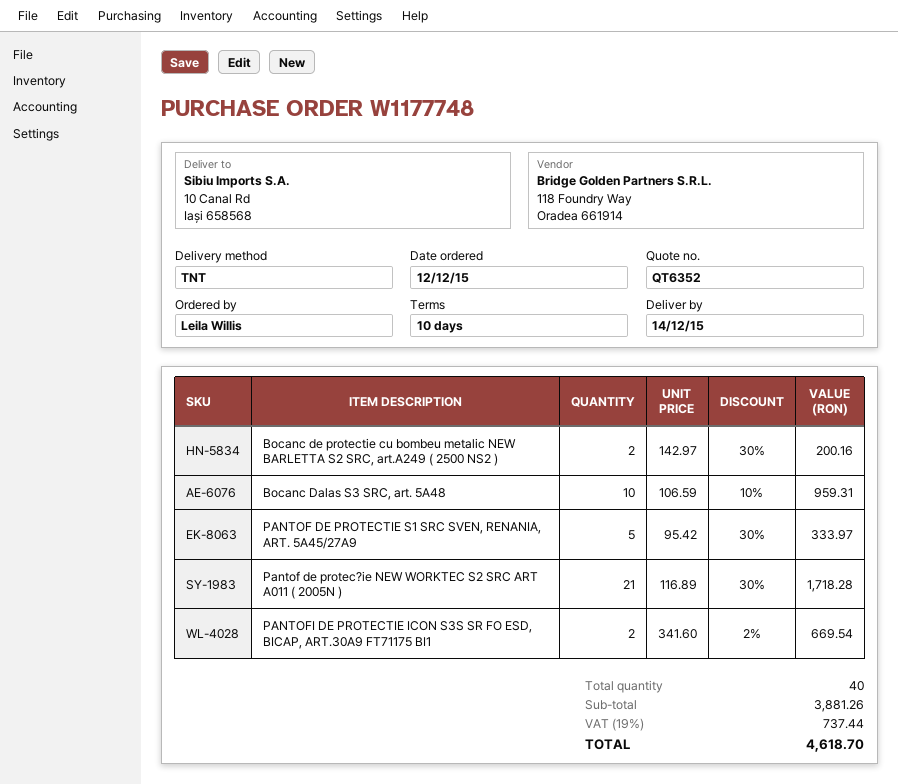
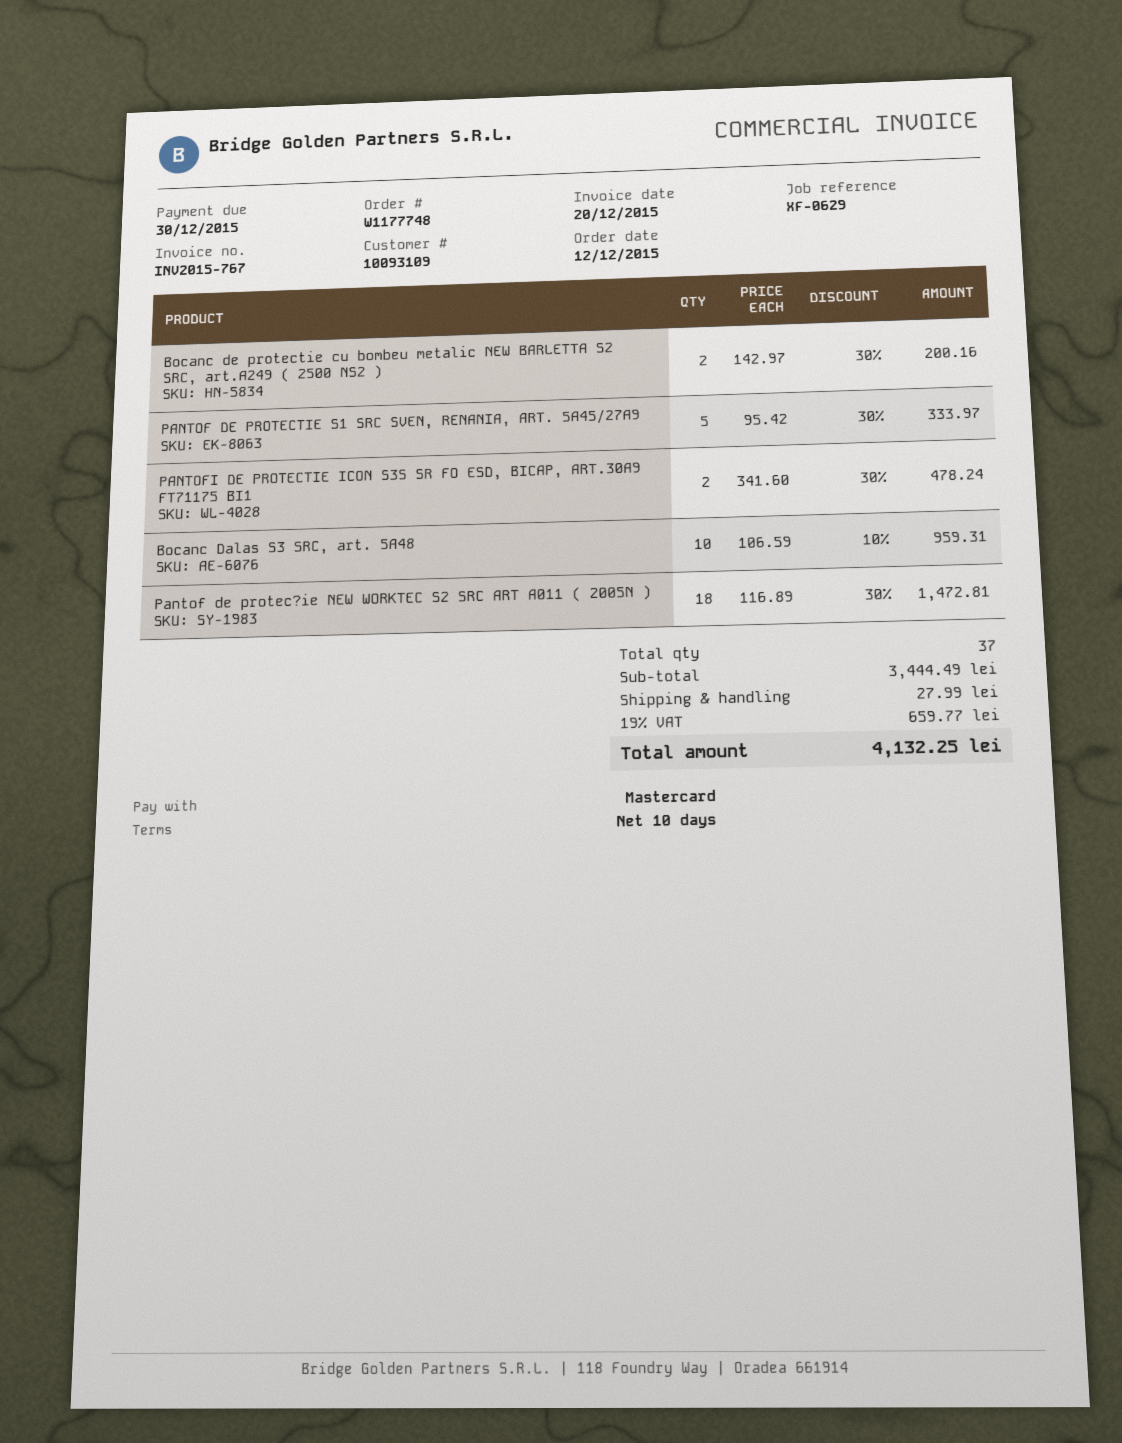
Pantof de protec?ie NEW WORKTEC S2 SRC ART A011 ( 2005N ): 21 x 116.89 - 30% = 1718.28 -> 18 x 116.89 - 30% = 1472.81
PANTOFI DE PROTECTIE ICON S3S SR FO ESD, BICAP, ART.30A9 FT71175 BI1: 2 x 341.60 - 2% = 669.54 -> 2 x 341.60 - 30% = 478.24
total quantity: 40 -> 37
subtotal: 3881.26 -> 3444.49
shipping: none -> 27.99
tax: 19% = 737.44 -> 19% = 659.77
total: 4618.70 -> 4132.25

